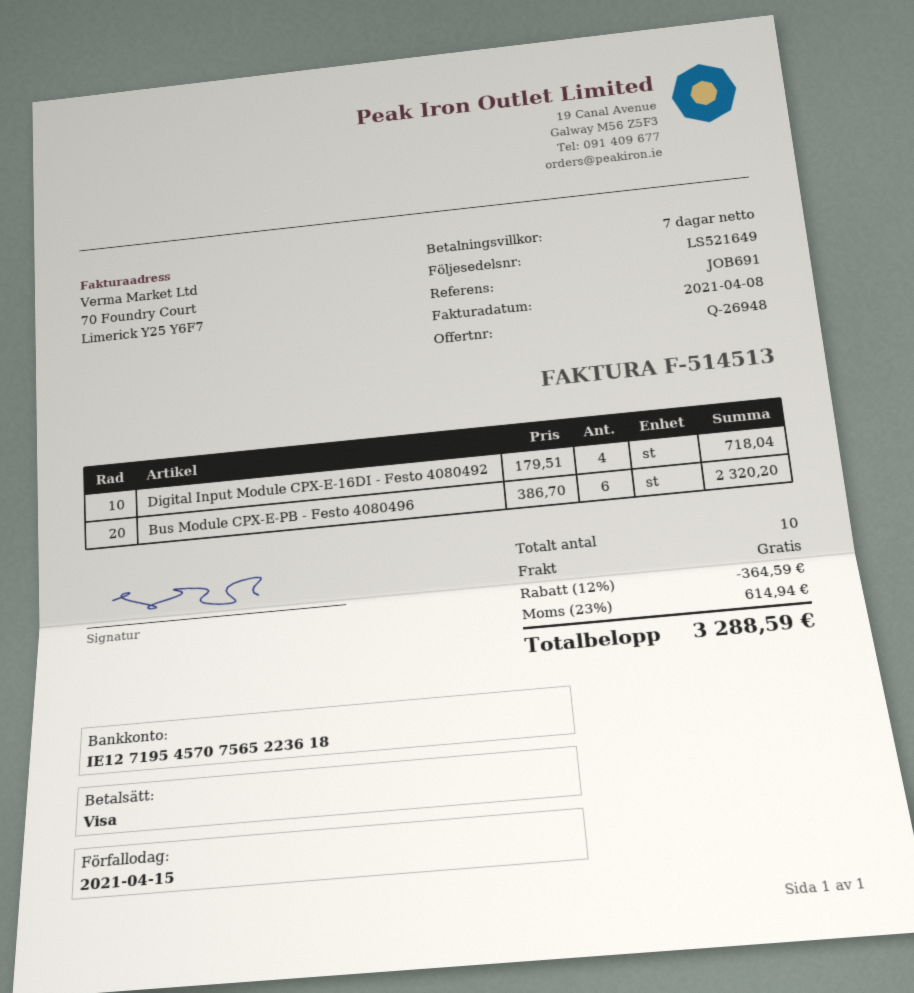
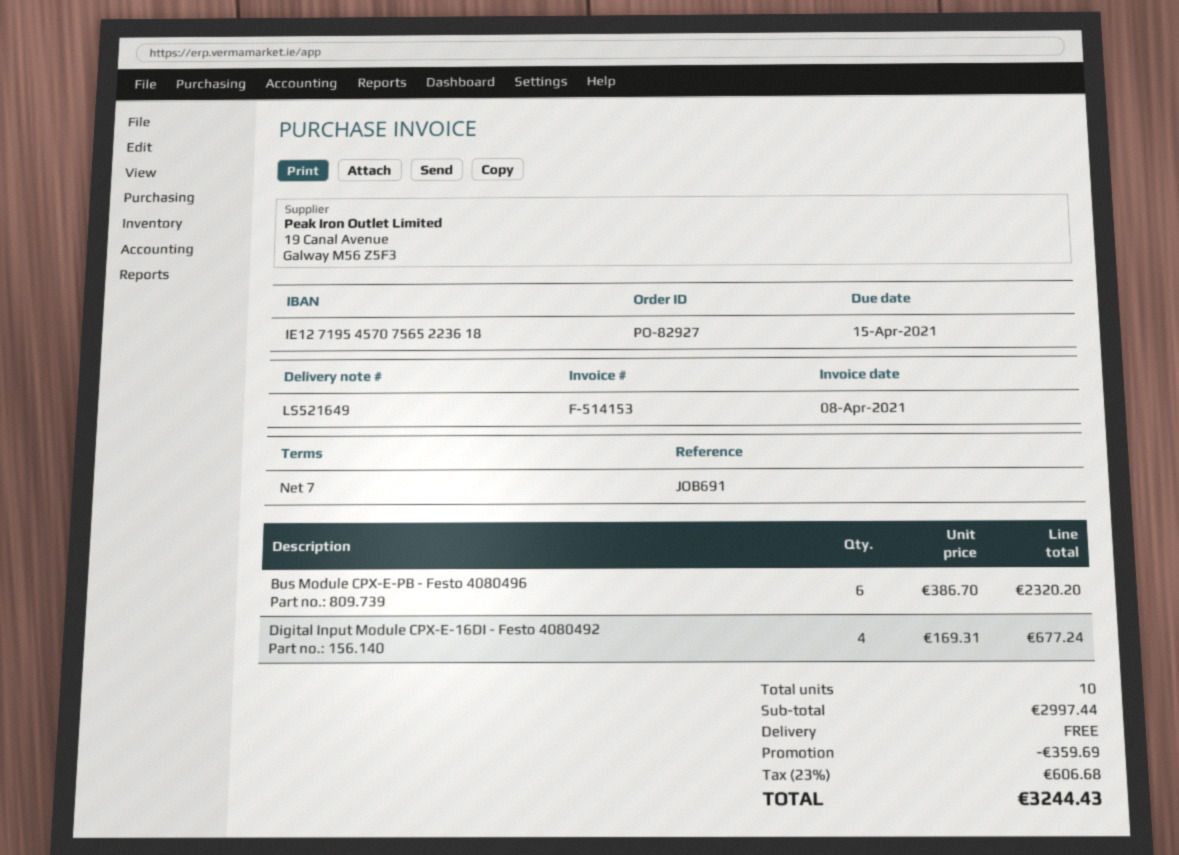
invoice number: F-514513 -> F-514153
Digital Input Module CPX-E-16DI - Festo 4080492: 4 x 179.51 = 718.04 -> 4 x 169.31 = 677.24
discount: 364.59 -> 359.69
tax: 23% = 614.94 -> 23% = 606.68
total: 3288.59 -> 3244.43

